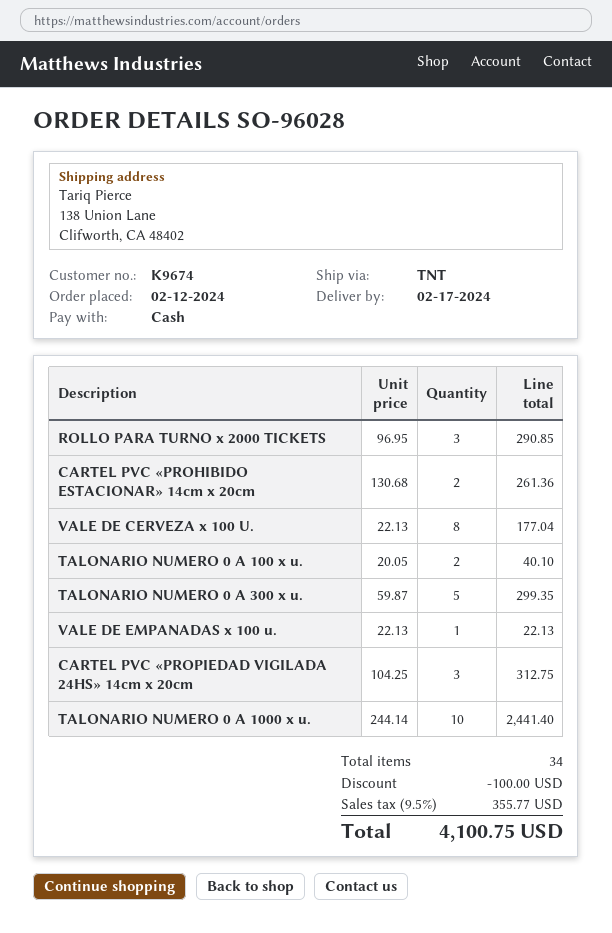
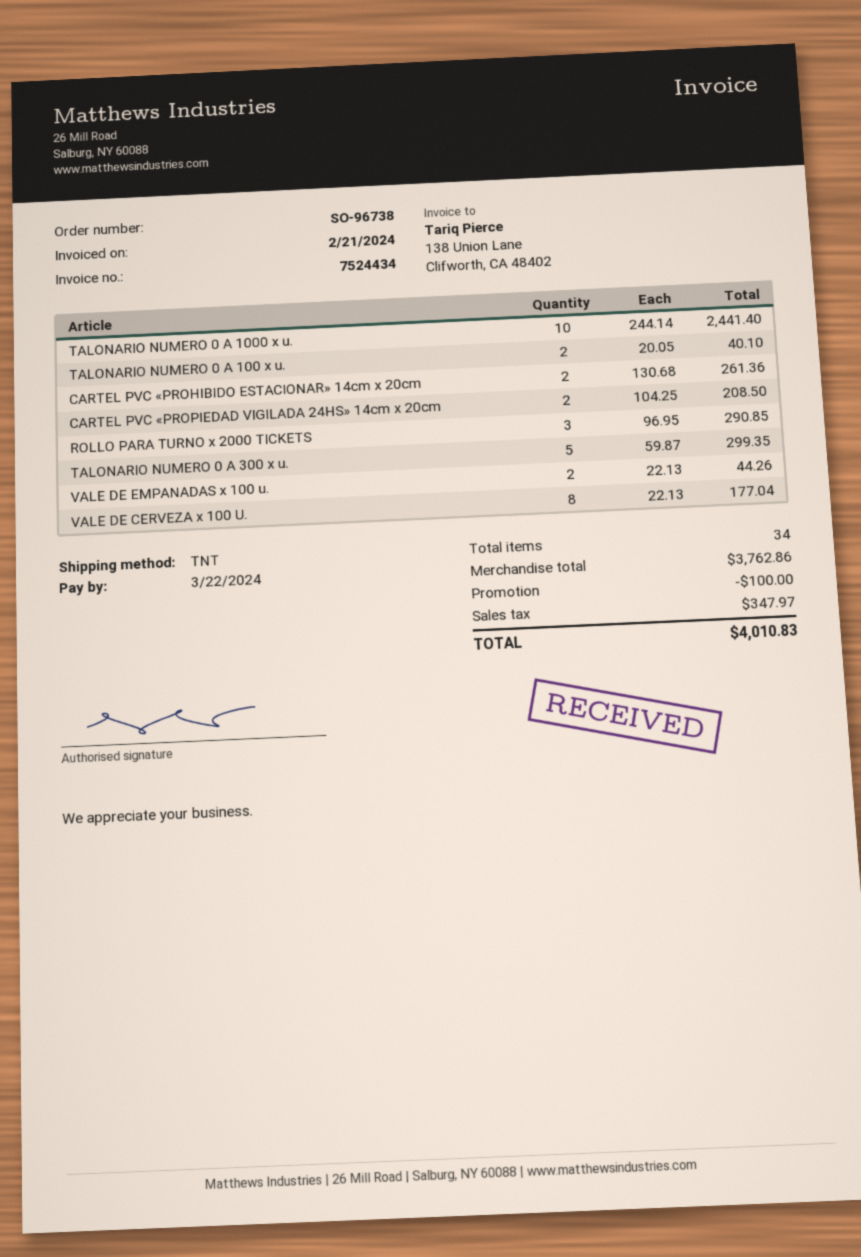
order number: SO-96028 -> SO-96738
VALE DE EMPANADAS x 100 u.: 1 x 22.13 = 22.13 -> 2 x 22.13 = 44.26
CARTEL PVC «PROPIEDAD VIGILADA 24HS» 14cm x 20cm: 3 x 104.25 = 312.75 -> 2 x 104.25 = 208.50
tax: 355.77 -> 347.97
total: 4100.75 -> 4010.83

